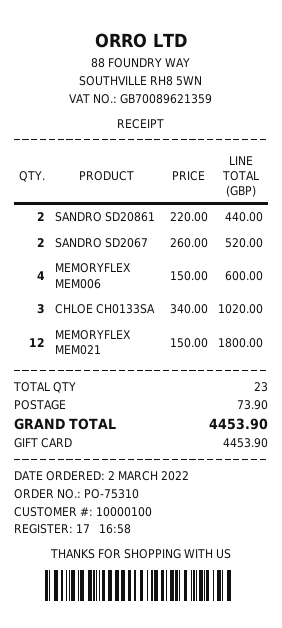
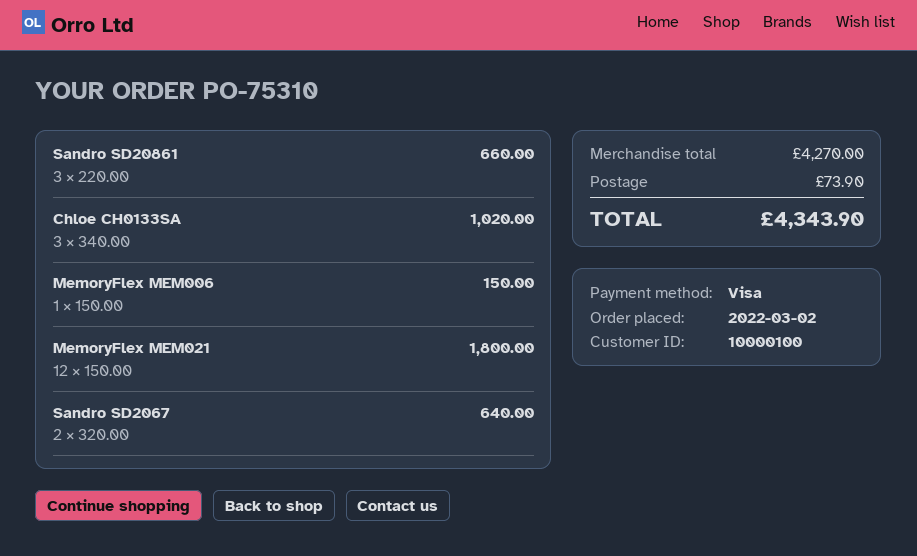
payment method: gift card -> Visa
SANDRO SD20861: 2 x 220.00 = 440.00 -> 3 x 220.00 = 660.00
SANDRO SD2067: 2 x 260.00 = 520.00 -> 2 x 320.00 = 640.00
MEMORYFLEX MEM006: 4 x 150.00 = 600.00 -> 1 x 150.00 = 150.00
total: 4453.90 -> 4343.90

